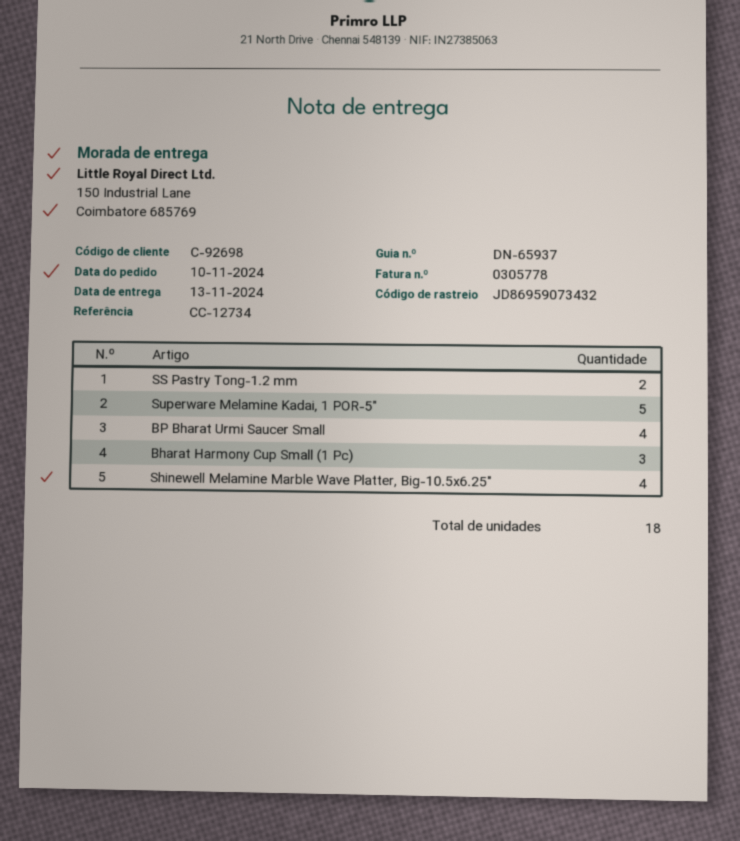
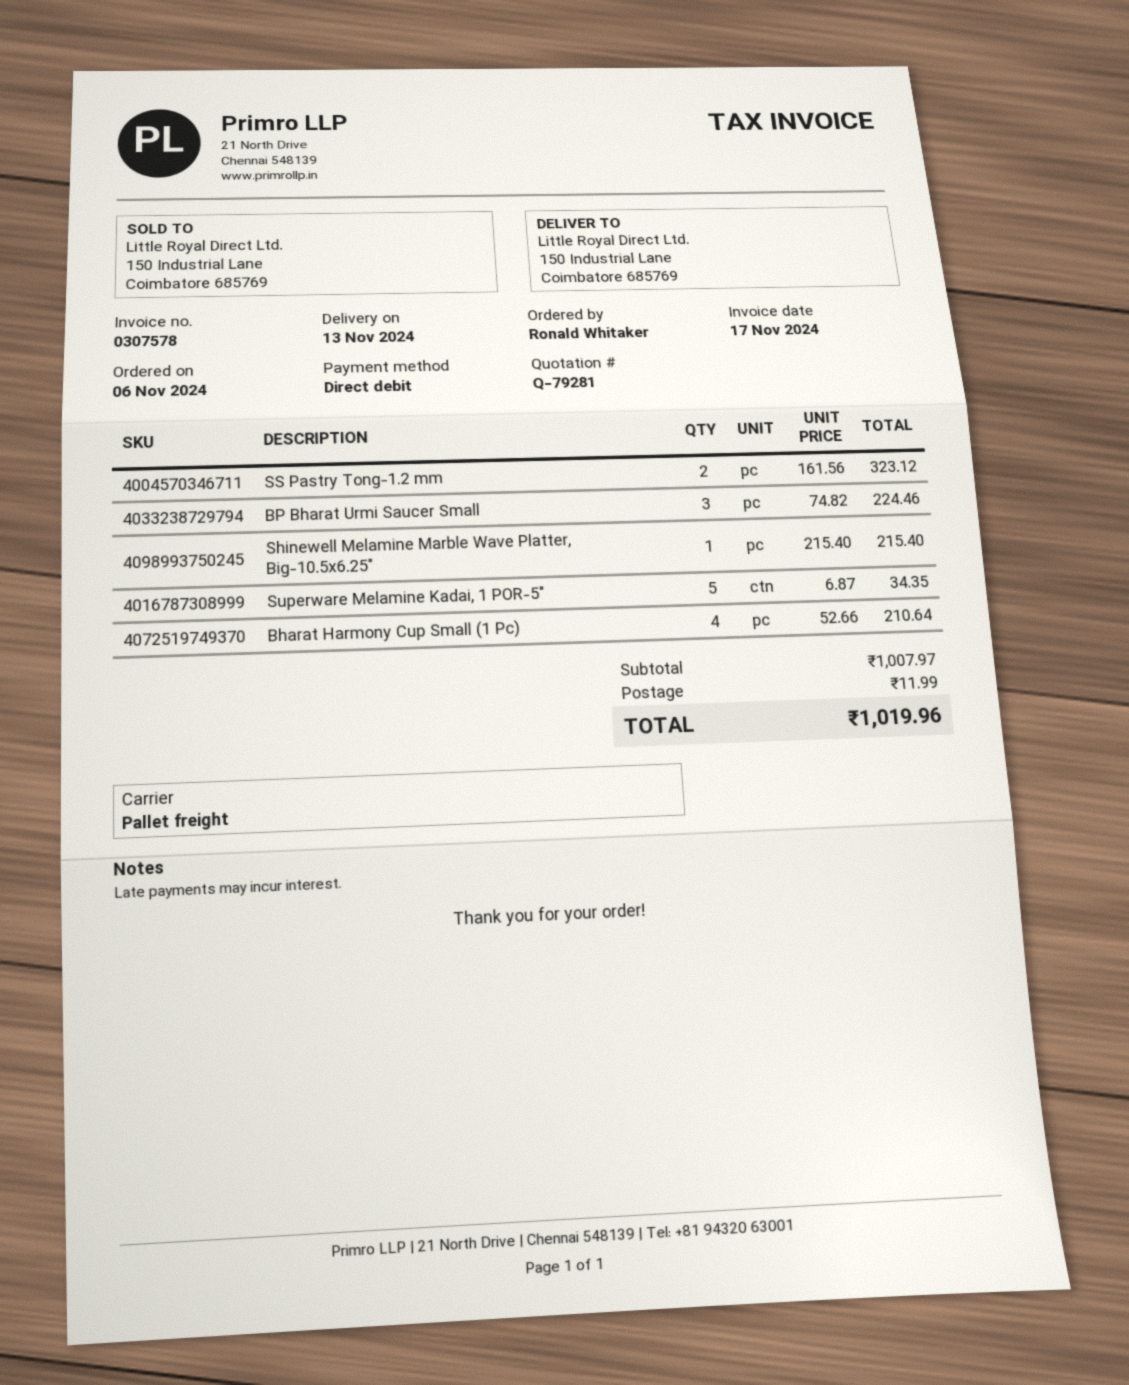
order date: 2024-11-10 -> 2024-11-06
invoice number: 0305778 -> 0307578
BP Bharat Urmi Saucer Small: 4 -> 3
Bharat Harmony Cup Small (1 Pc): 3 -> 4
Shinewell Melamine Marble Wave Platter, Big-10.5x6.25": 4 -> 1

